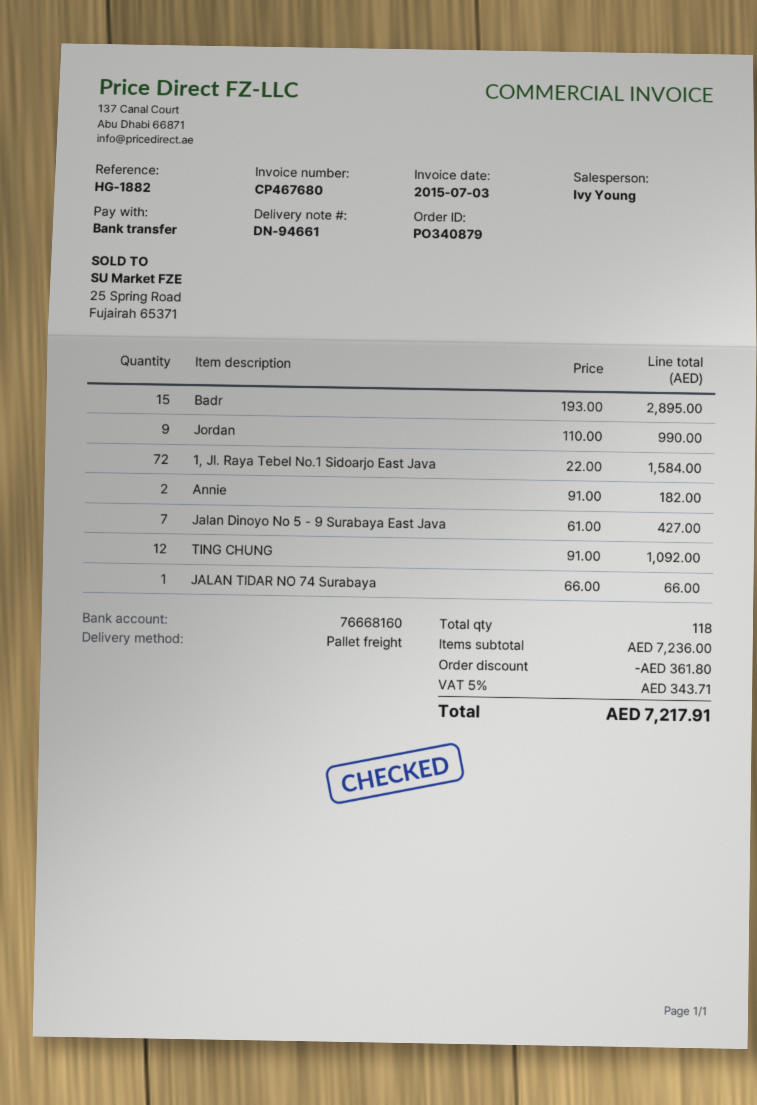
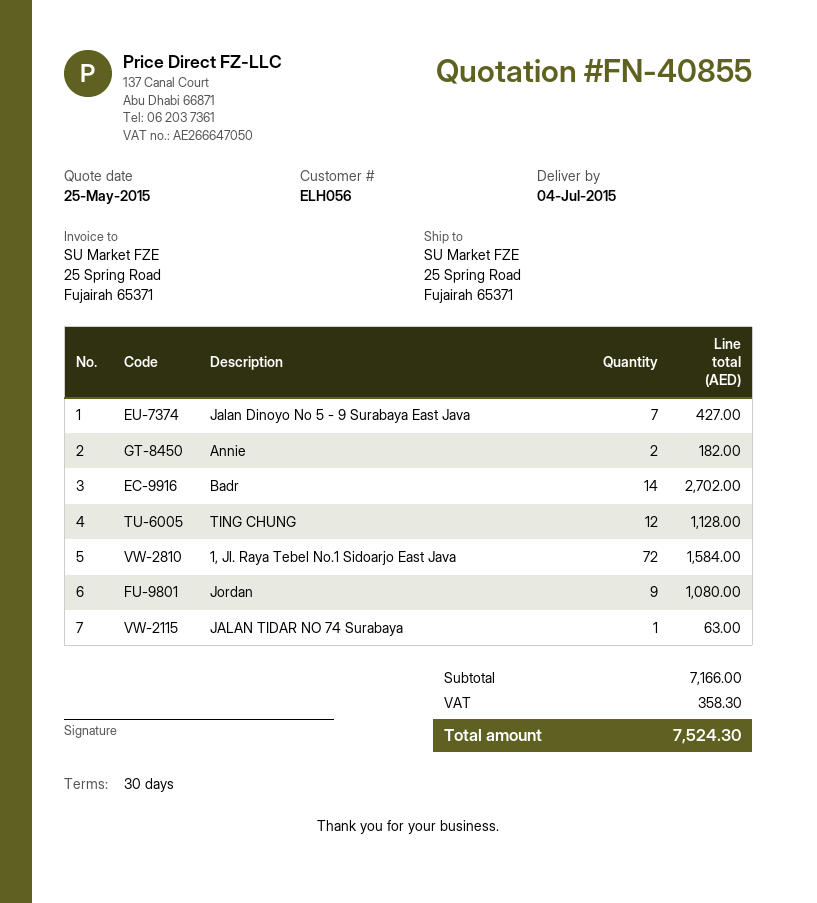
Badr: 15 for 2895.00 -> 14 for 2702.00
Jordan: 9 for 990.00 -> 9 for 1080.00
TING CHUNG: 12 for 1092.00 -> 12 for 1128.00
JALAN TIDAR NO 74 Surabaya: 1 for 66.00 -> 1 for 63.00
subtotal: 7236.00 -> 7166.00
discount: 361.80 -> none
tax: 343.71 -> 358.30
total: 7217.91 -> 7524.30

